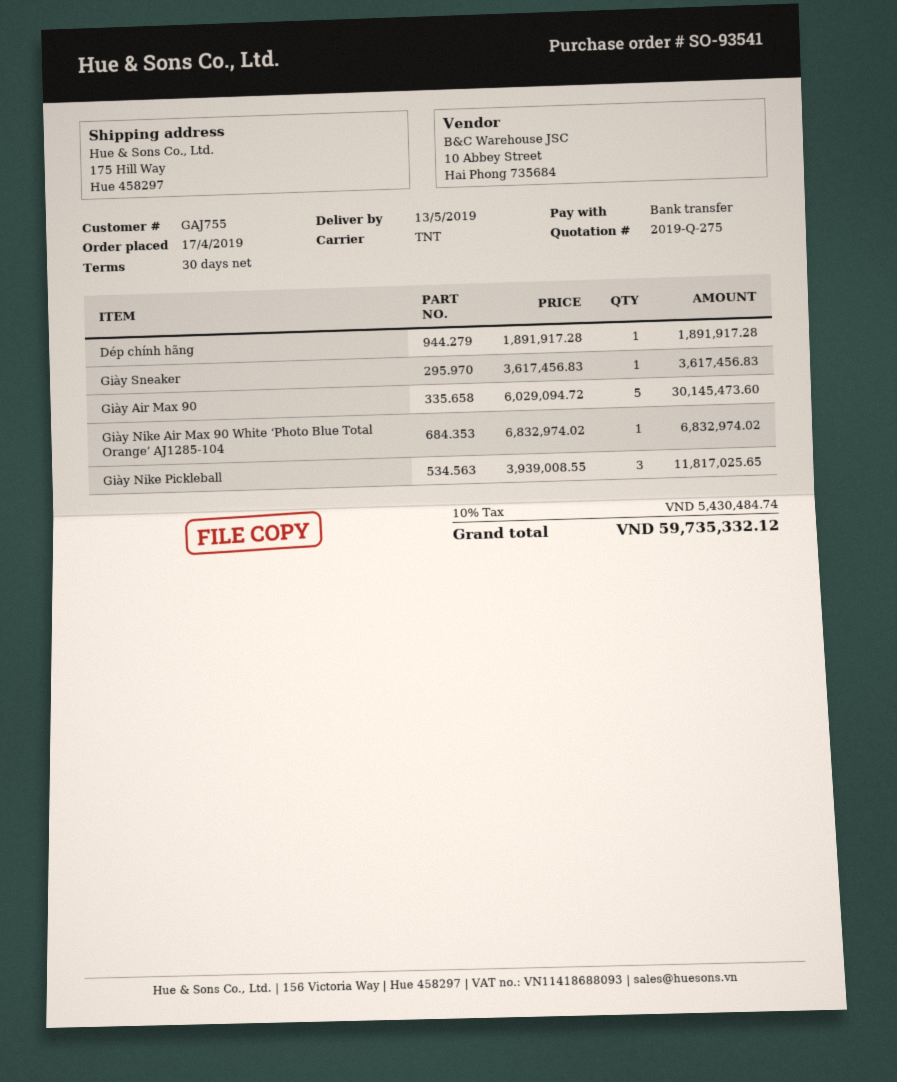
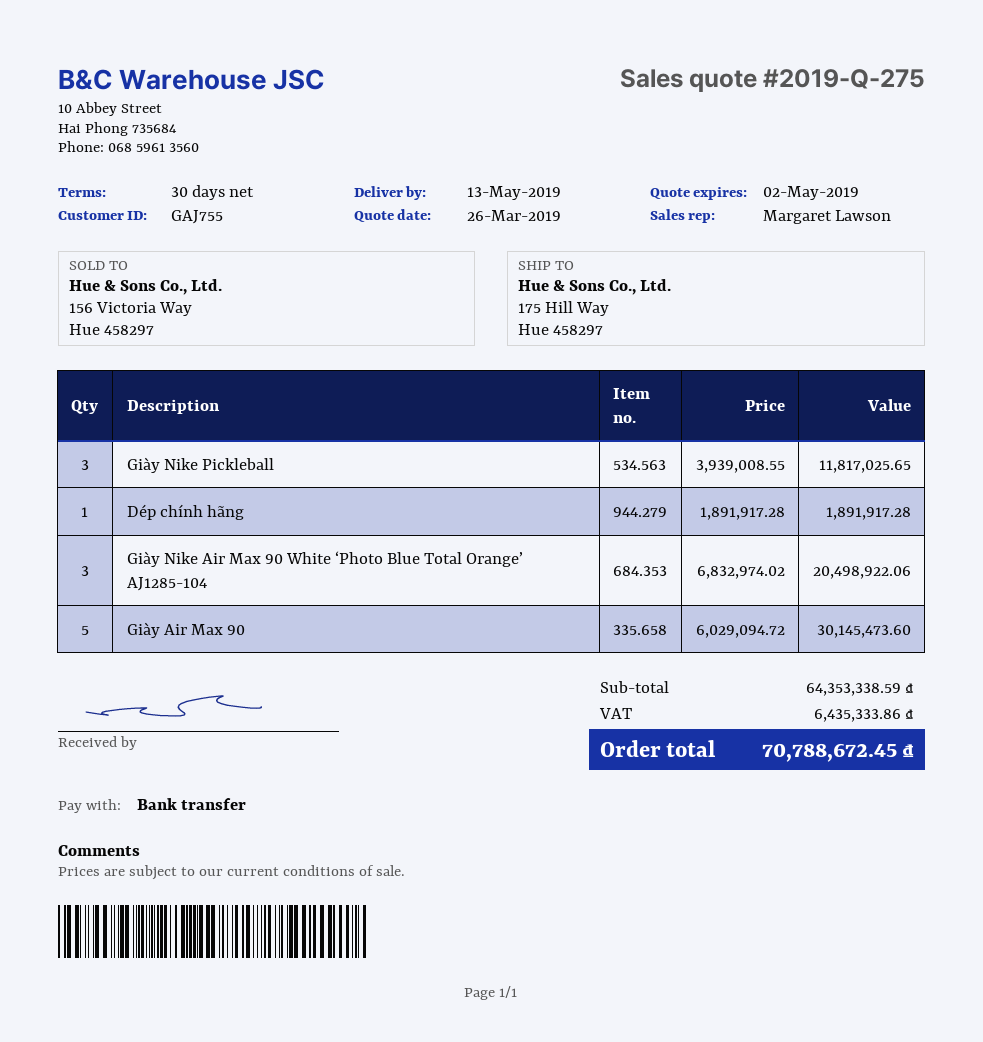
Giày Sneaker: 1 x 3617456.83 = 3617456.83 -> none
Giày Nike Air Max 90 White ‘Photo Blue Total Orange’ AJ1285-104: 1 x 6832974.02 = 6832974.02 -> 3 x 6832974.02 = 20498922.06
tax: 5430484.74 -> 6435333.86
total: 59735332.12 -> 70788672.45

